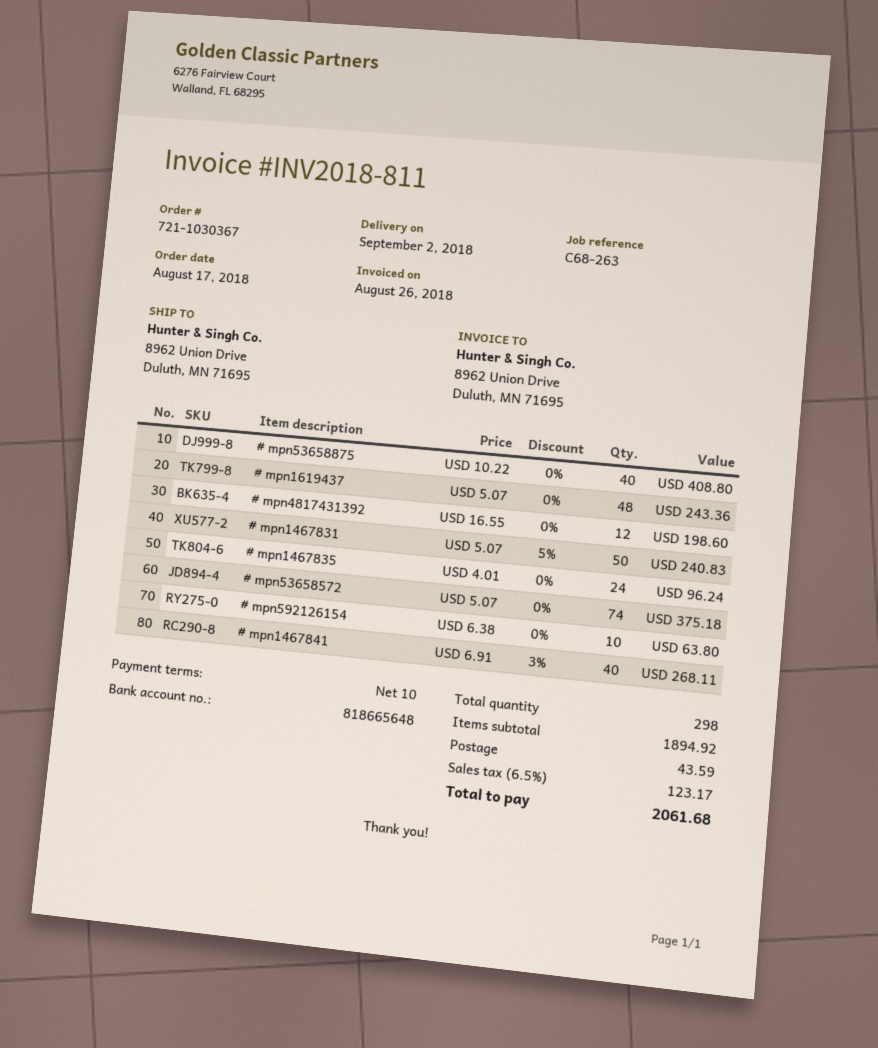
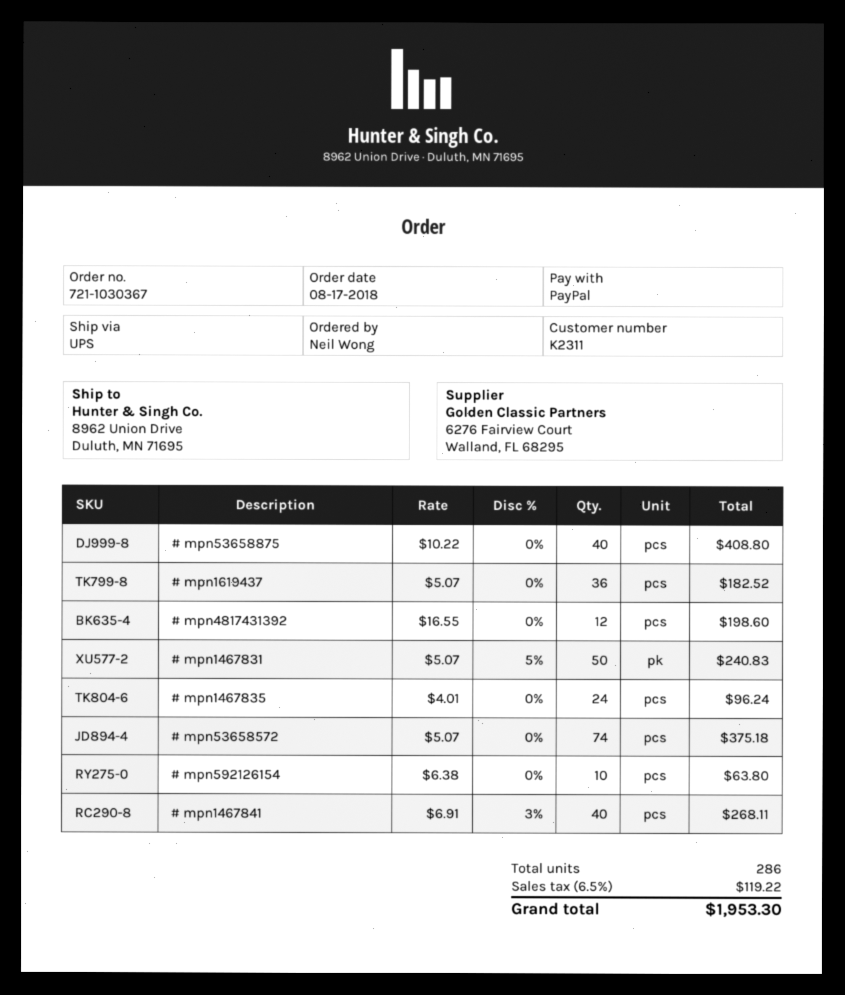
# mpn1619437: 48 x 5.07 = 243.36 -> 36 x 5.07 = 182.52
total quantity: 298 -> 286
shipping: 43.59 -> none
tax: 6.5% = 123.17 -> 6.5% = 119.22
total: 2061.68 -> 1953.30

